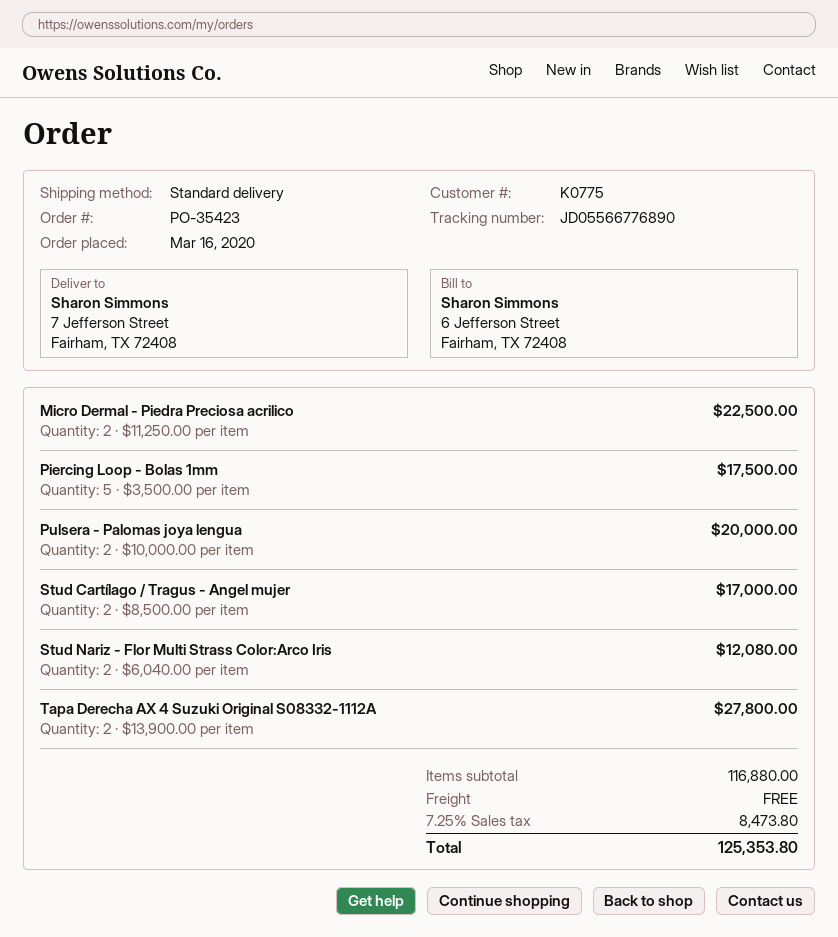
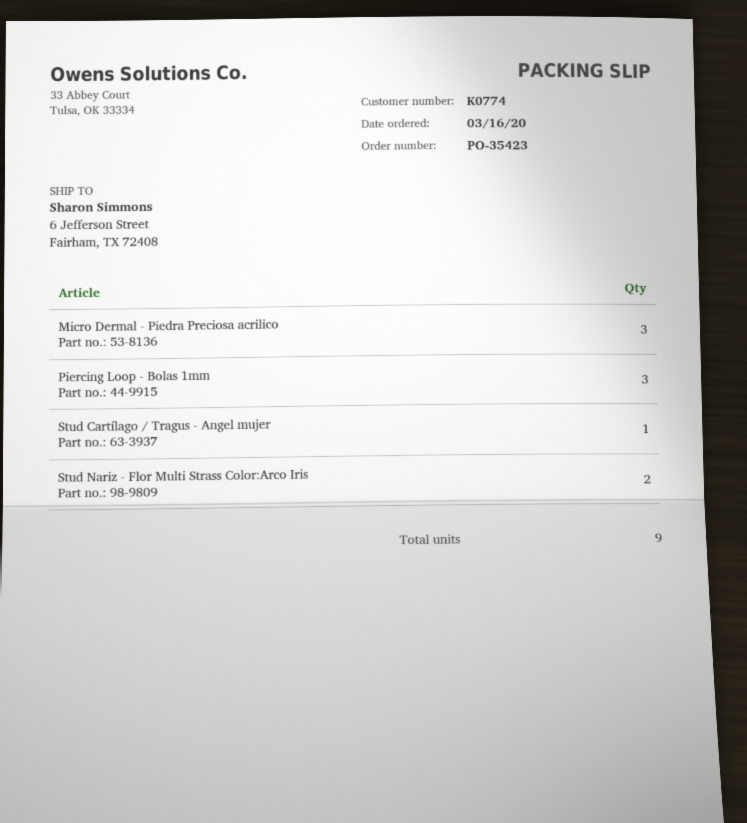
customer number: K0775 -> K0774
ship to: 7 Jefferson Street, Fairham, TX 72408 -> 6 Jefferson Street, Fairham, TX 72408
Micro Dermal - Piedra Preciosa acrilico: 2 -> 3
Piercing Loop - Bolas 1mm: 5 -> 3
Pulsera - Palomas joya lengua: 2 -> none
Stud Cartílago / Tragus - Angel mujer: 2 -> 1
Tapa Derecha AX 4 Suzuki Original S08332-1112A: 2 -> none

